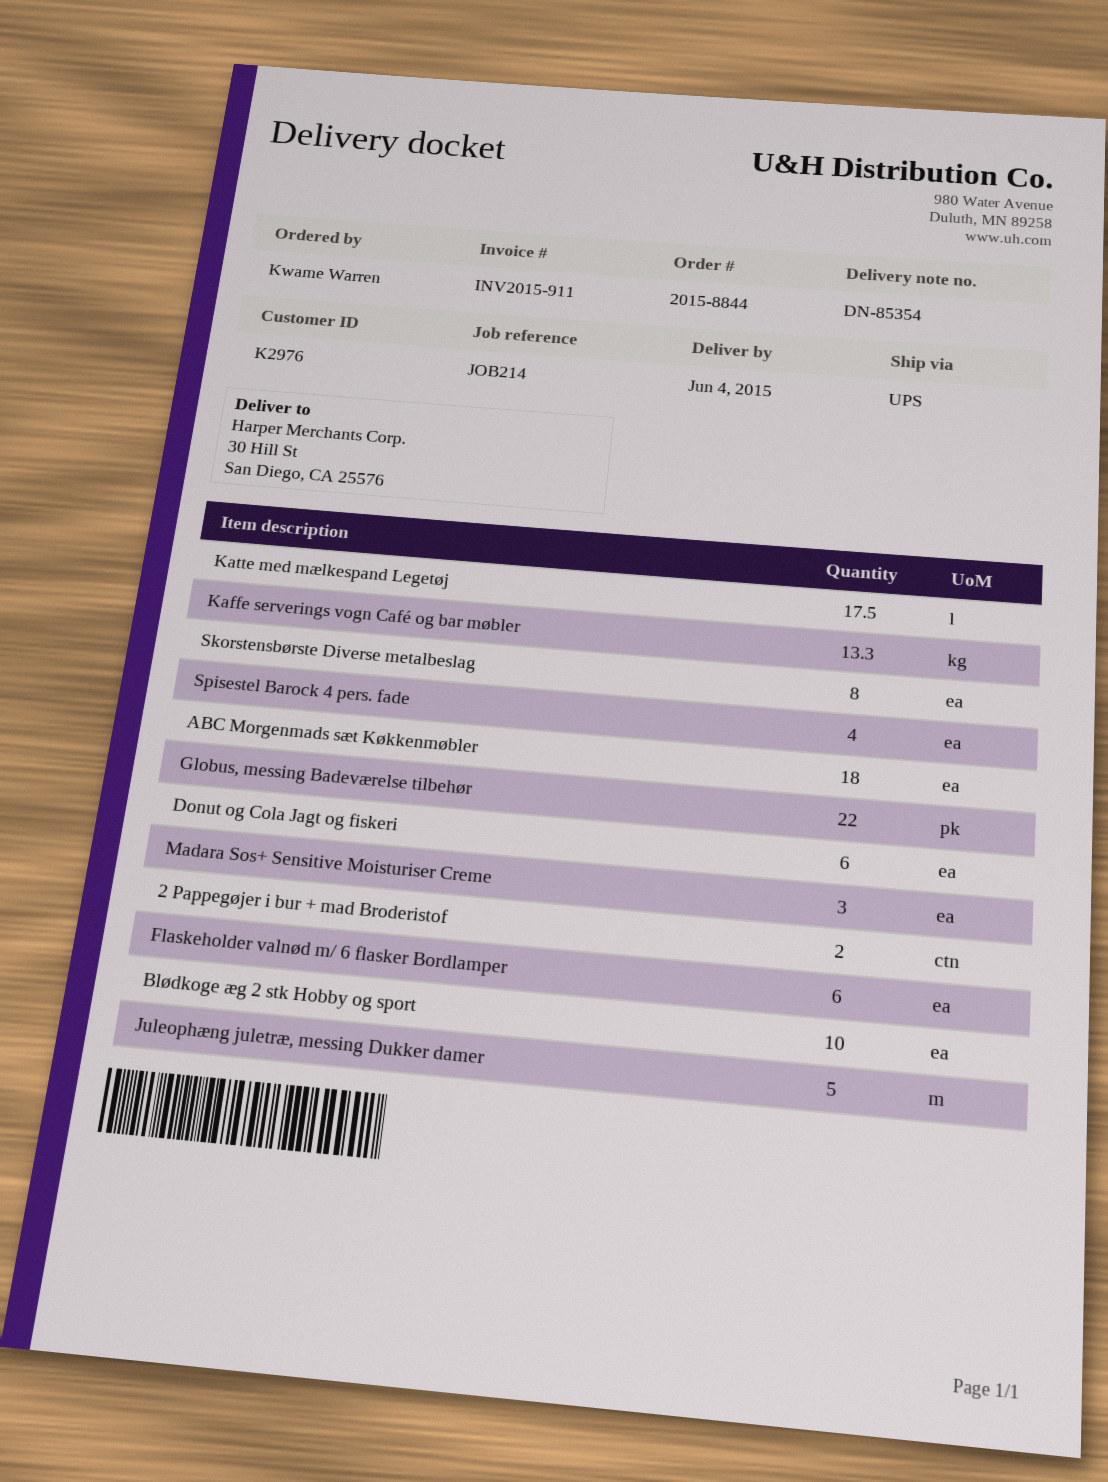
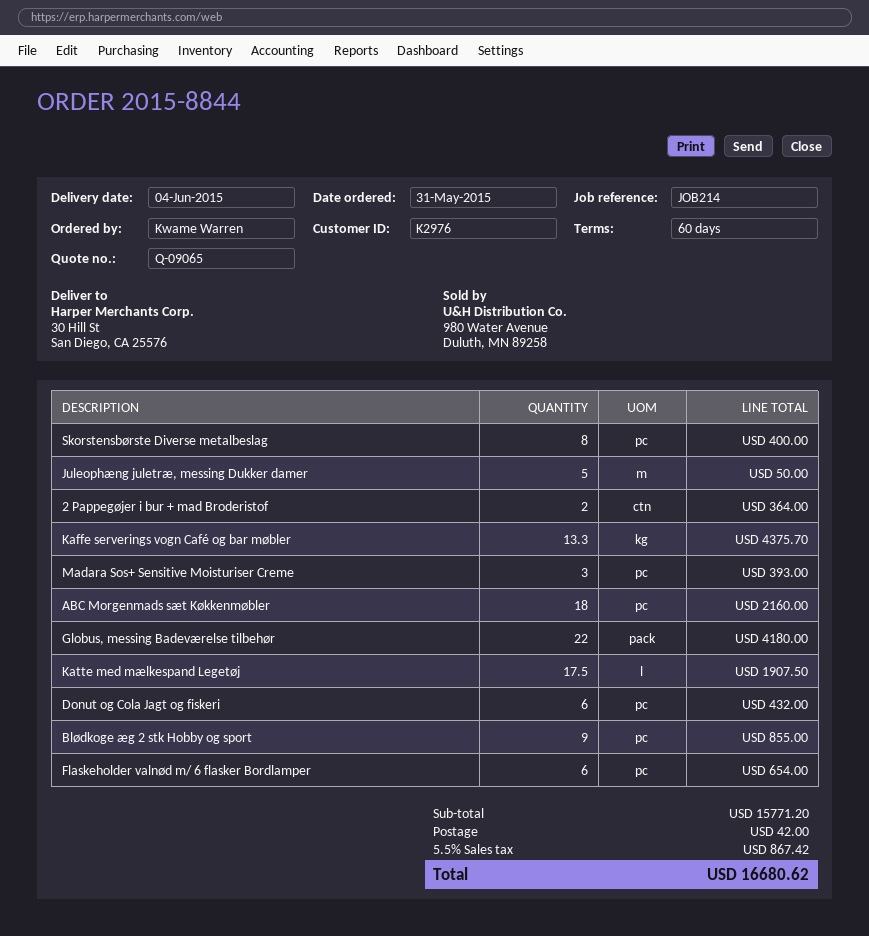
Spisestel Barock 4 pers. fade: 4 -> none
Blødkoge æg 2 stk Hobby og sport: 10 -> 9

